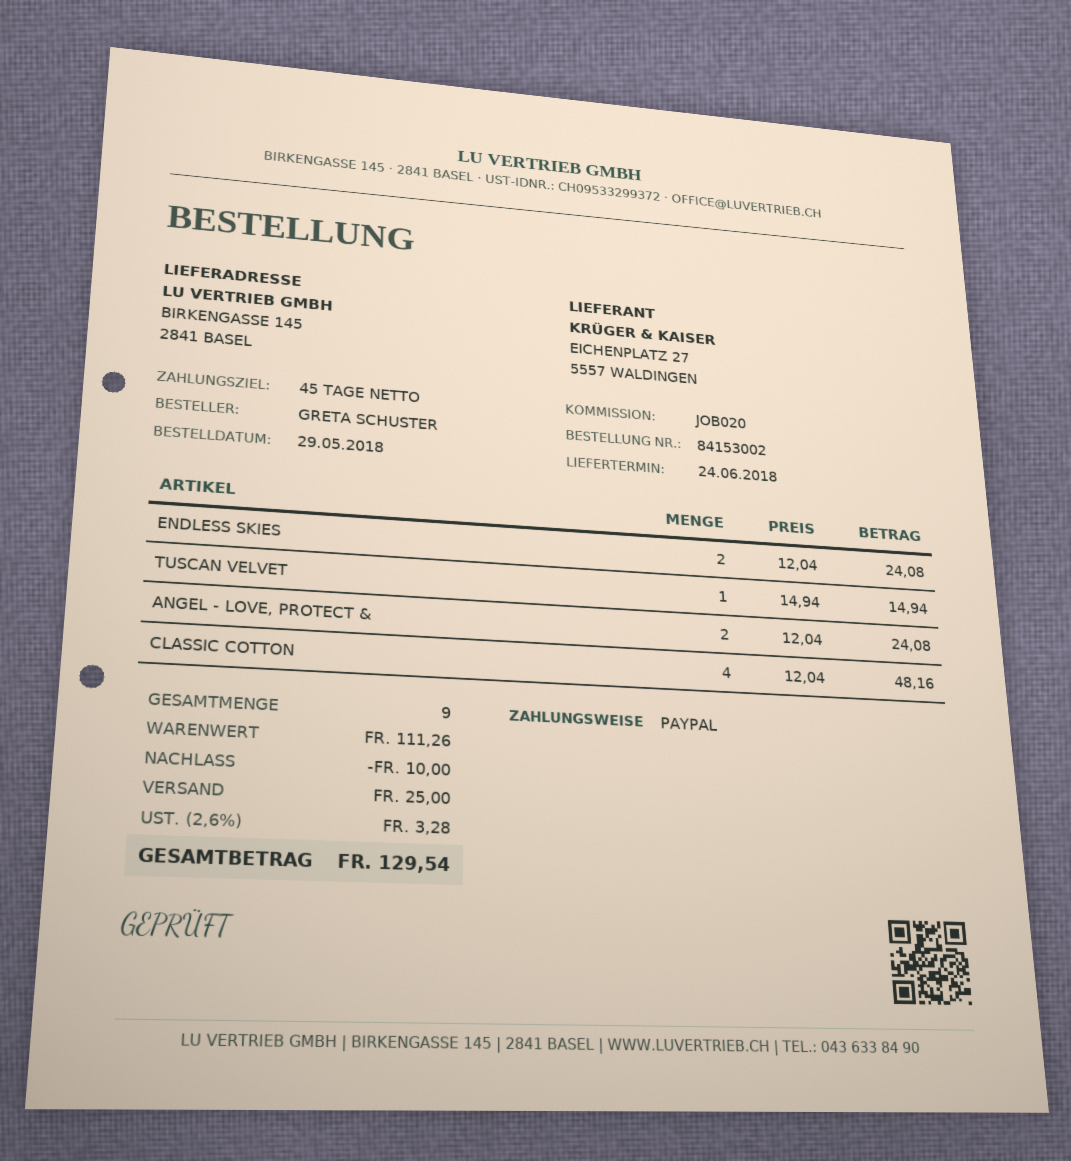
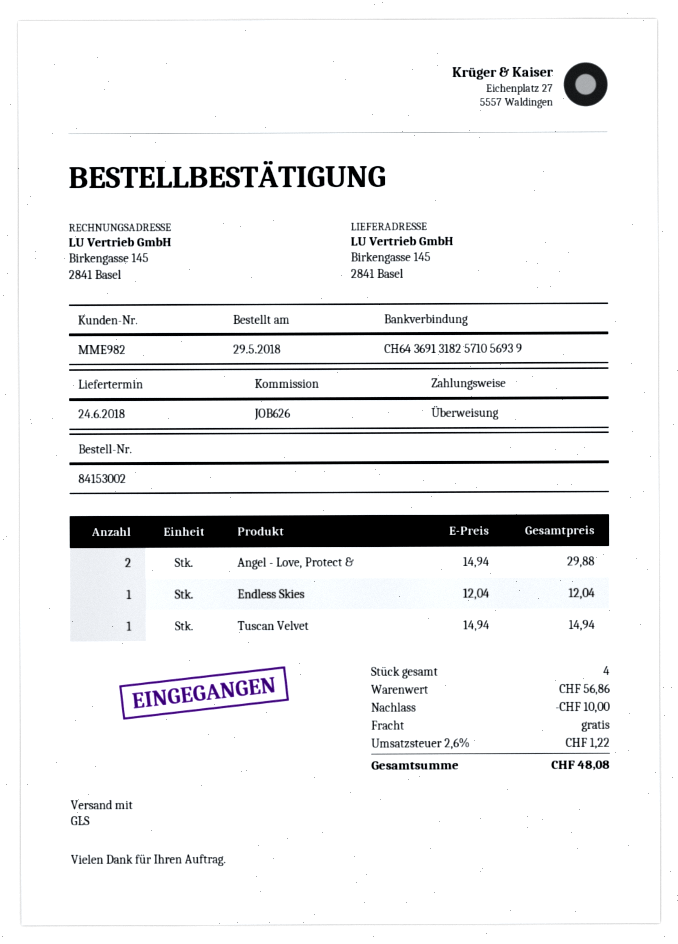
reference: JOB020 -> JOB626
payment method: PayPal -> bank transfer
ENDLESS SKIES: 2 x 12.04 = 24.08 -> 1 x 12.04 = 12.04
ANGEL - LOVE, PROTECT &: 2 x 12.04 = 24.08 -> 2 x 14.94 = 29.88
CLASSIC COTTON: 4 x 12.04 = 48.16 -> none
total quantity: 9 -> 4
subtotal: 111.26 -> 56.86
shipping: 25.00 -> 0.00
tax: 2.6% = 3.28 -> 2.6% = 1.22
total: 129.54 -> 48.08

